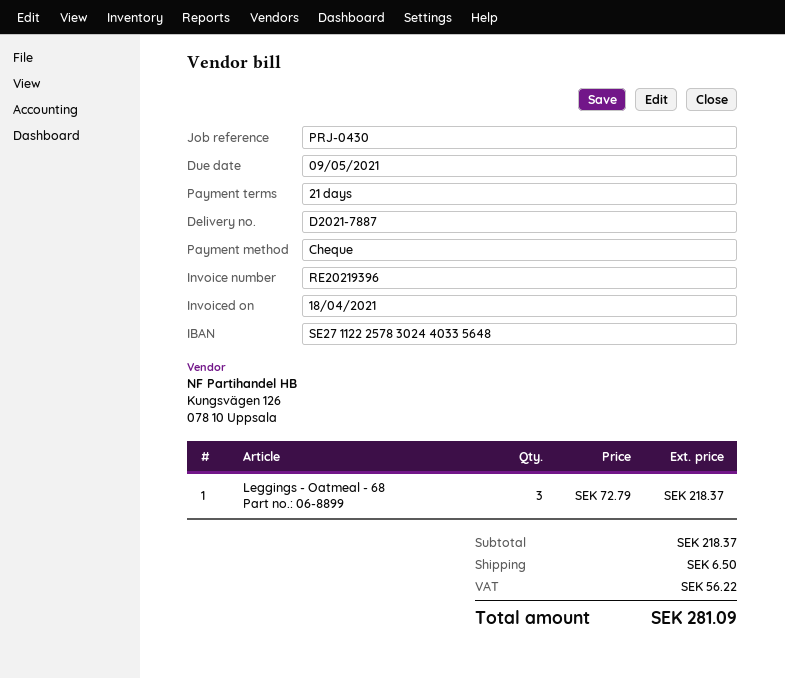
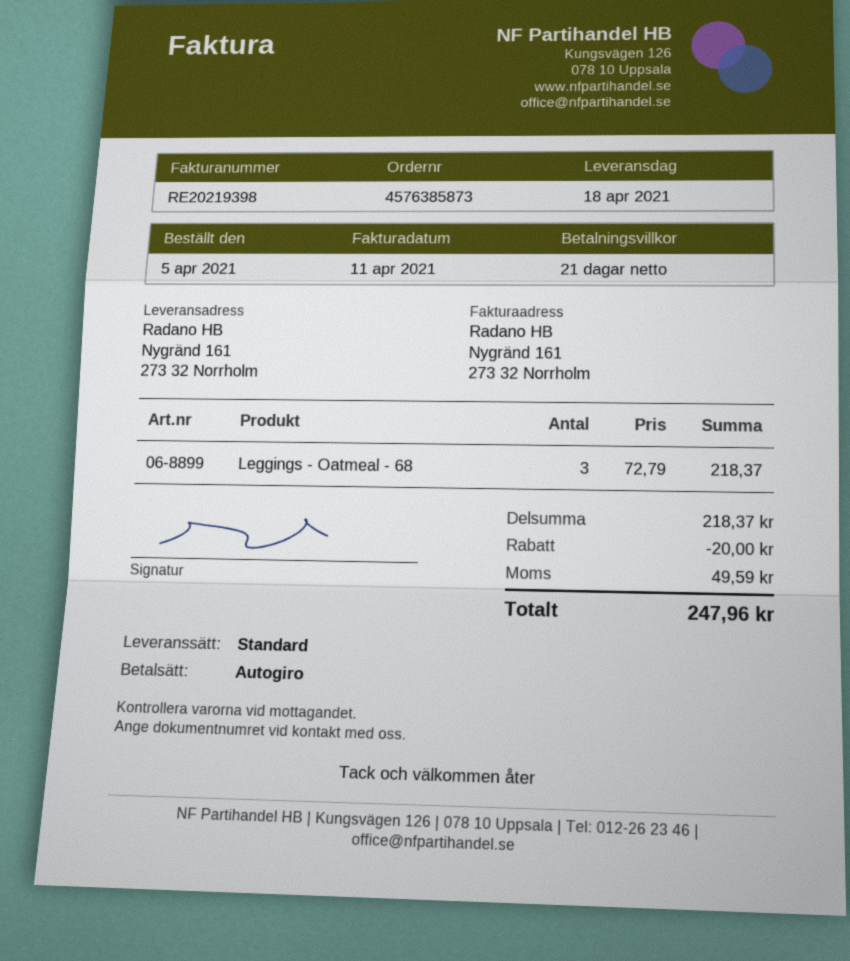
invoice number: RE20219396 -> RE20219398
invoice date: 2021-04-18 -> 2021-04-11
payment method: cheque -> direct debit
discount: none -> 20.00
shipping: 6.50 -> none
tax: 56.22 -> 49.59
total: 281.09 -> 247.96

